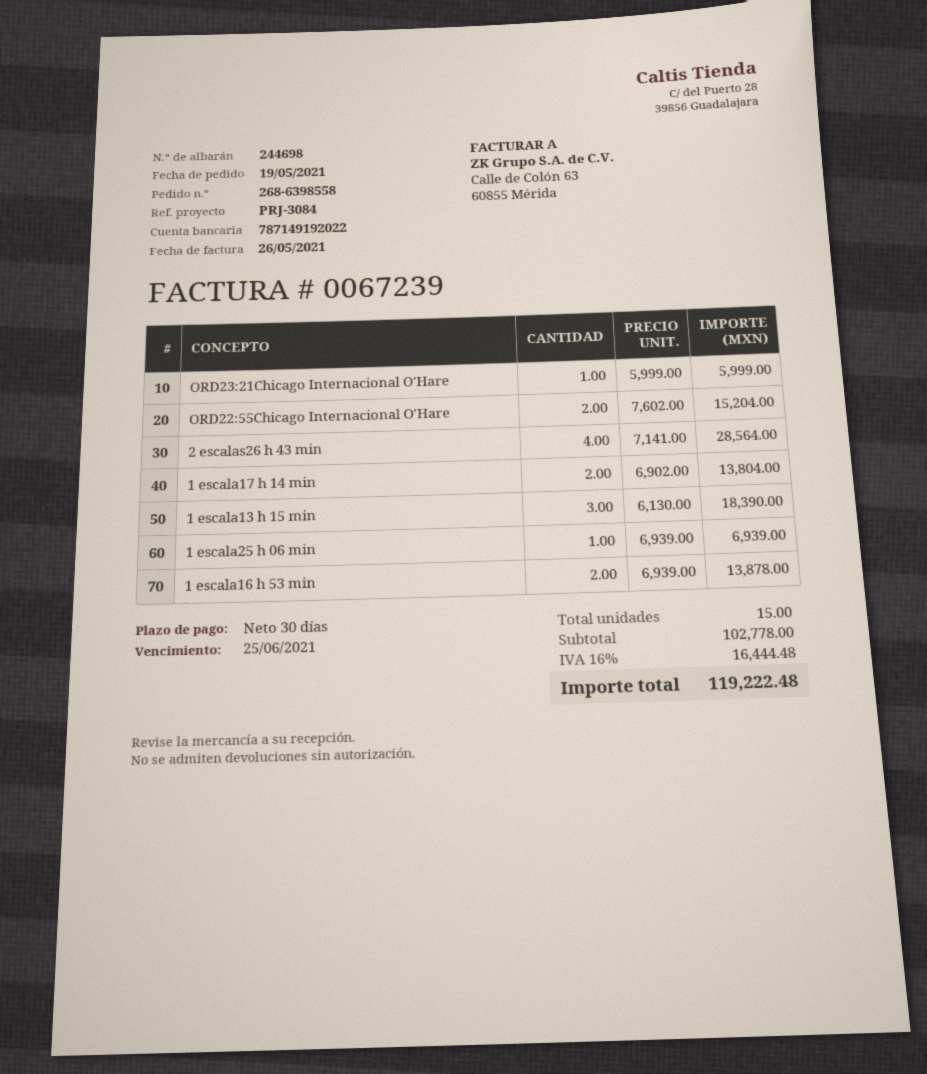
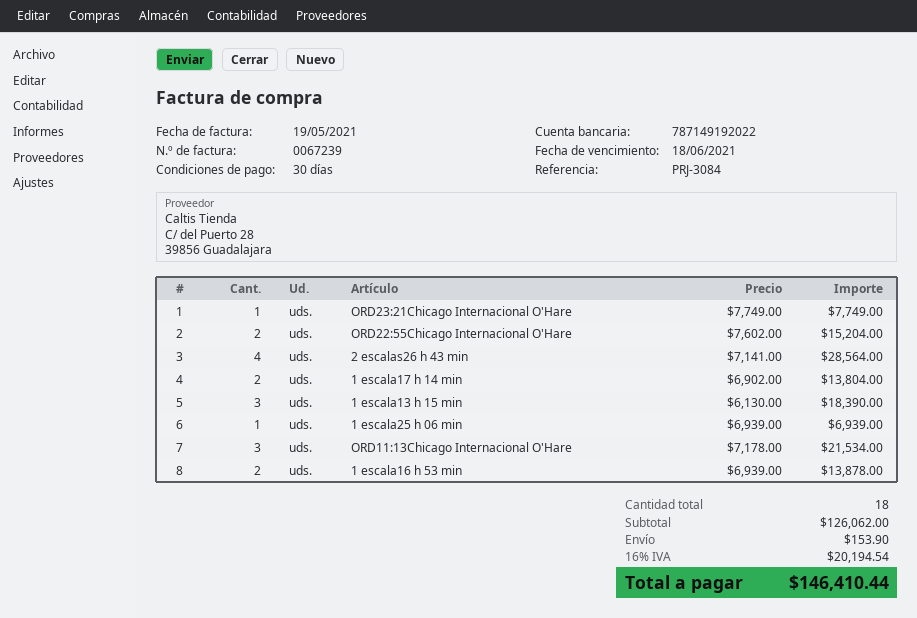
invoice date: 2021-05-26 -> 2021-05-19
due date: 2021-06-25 -> 2021-06-18
ORD23:21Chicago Internacional O'Hare: 1 x 5999.00 = 5999.00 -> 1 x 7749.00 = 7749.00
ORD11:13Chicago Internacional O'Hare: none -> 3 x 7178.00 = 21534.00
total quantity: 15 -> 18
subtotal: 102778.00 -> 126062.00
shipping: none -> 153.90
tax: 16% = 16444.48 -> 16% = 20194.54
total: 119222.48 -> 146410.44

